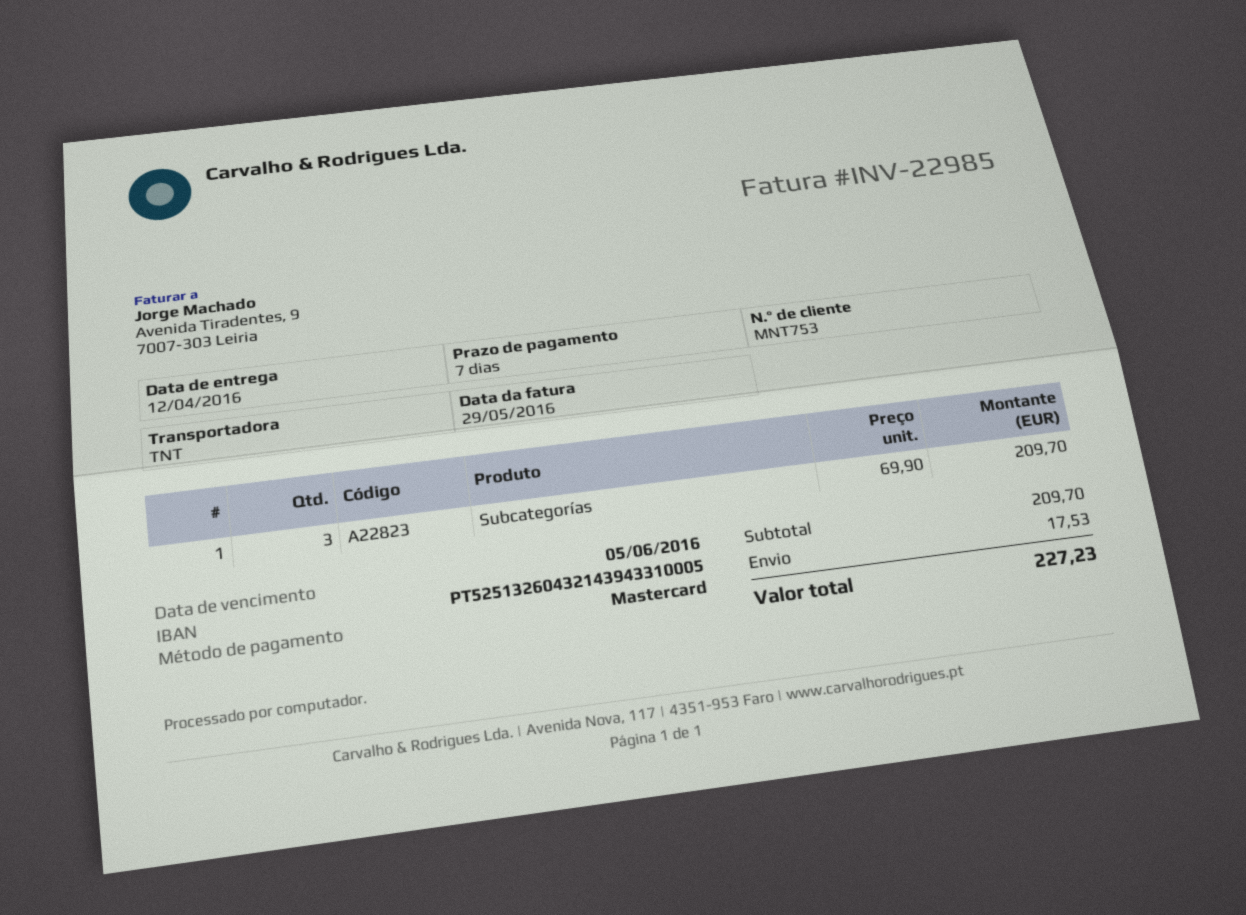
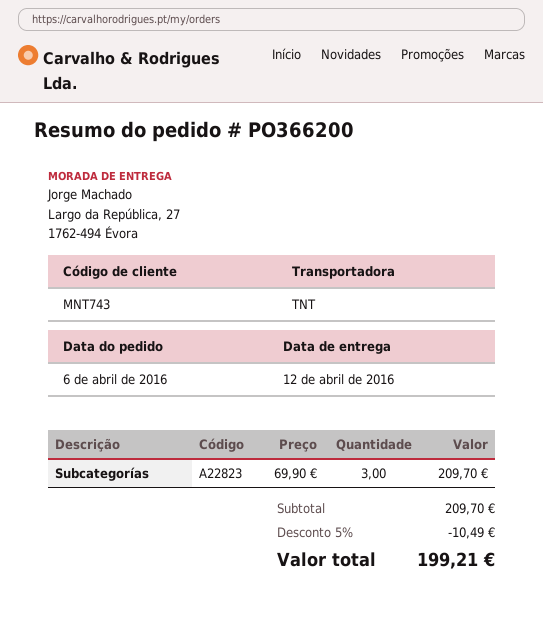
customer number: MNT753 -> MNT743
discount: none -> 5% = 10.49
shipping: 17.53 -> none
total: 227.23 -> 199.21

